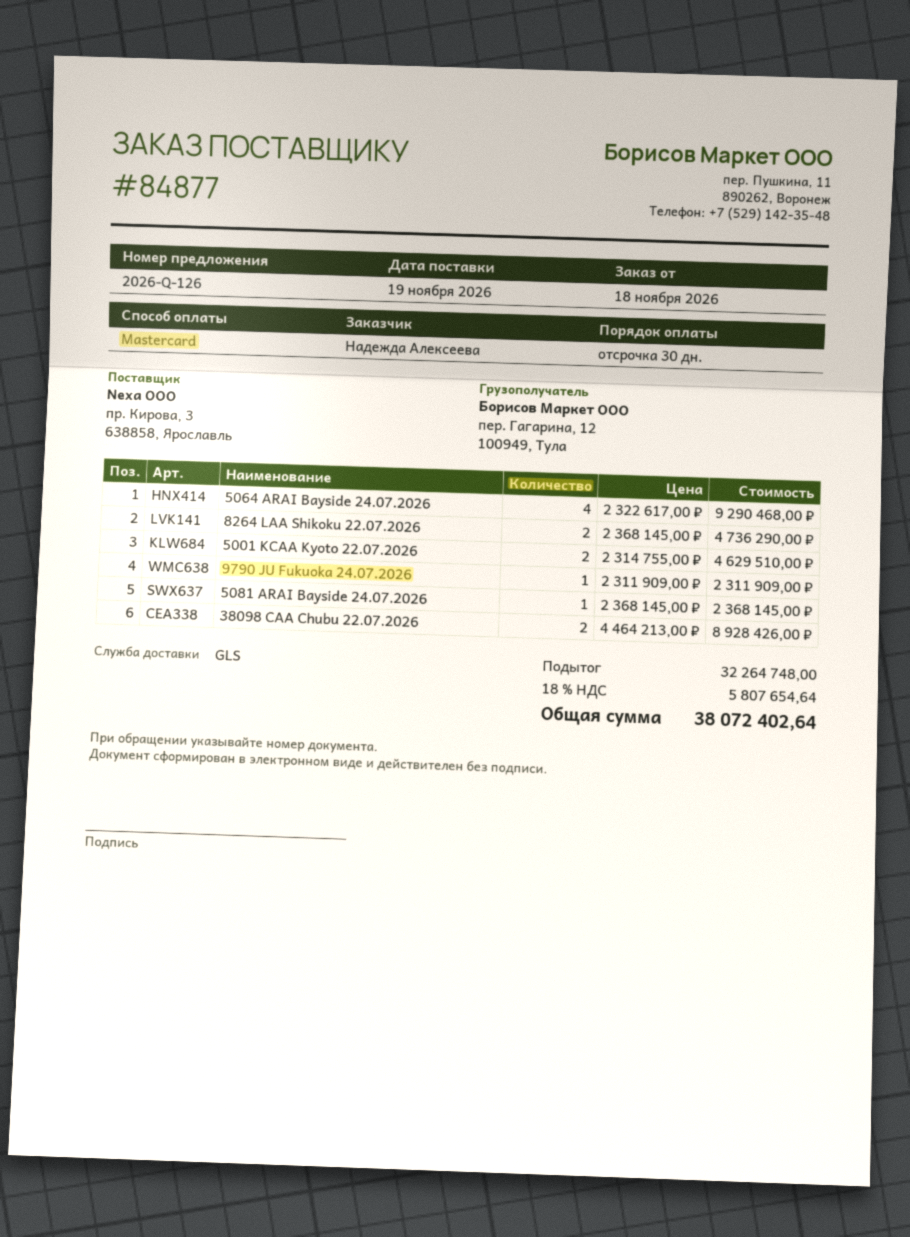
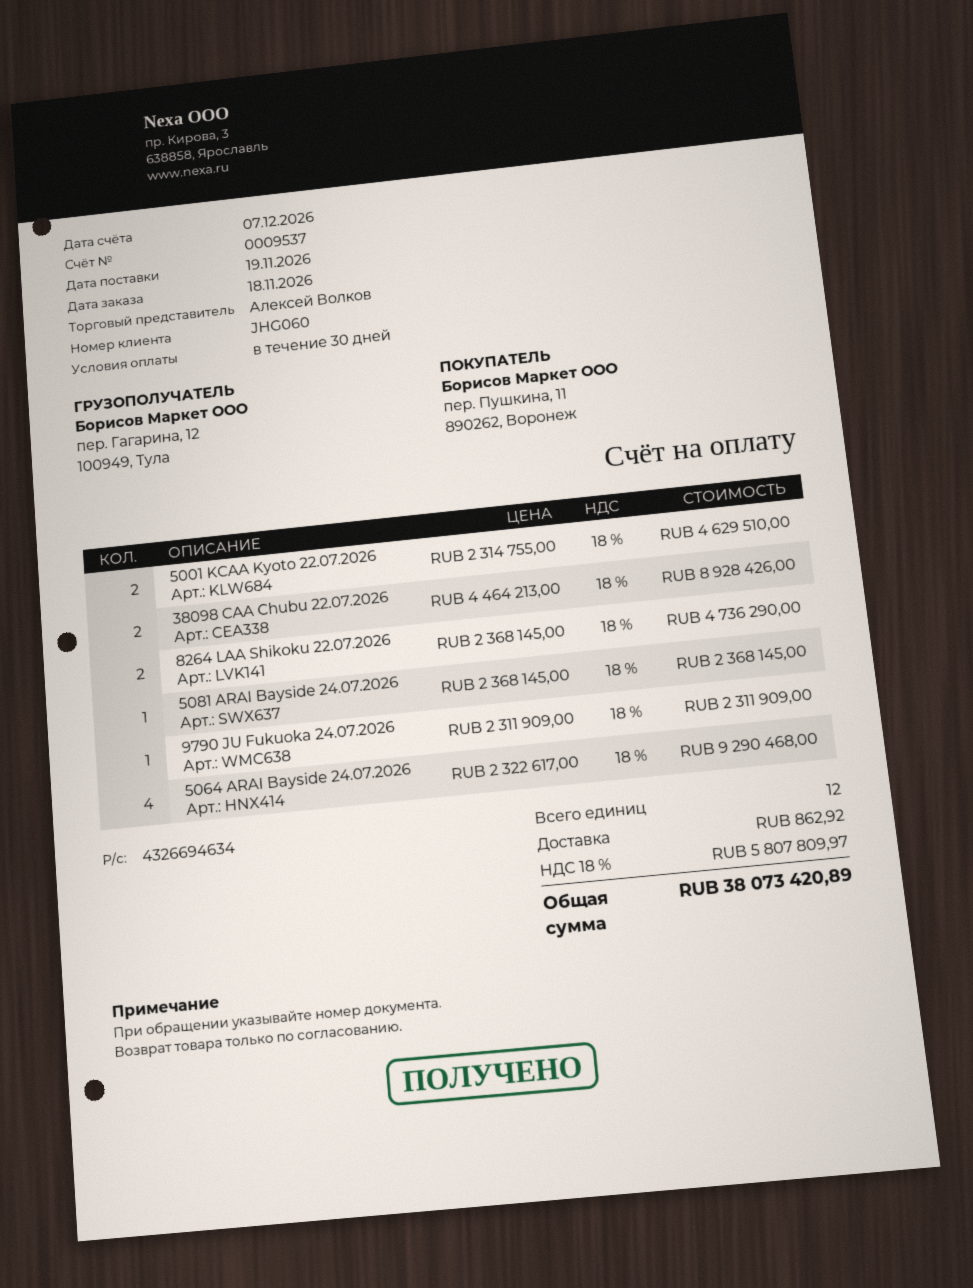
shipping: none -> 862.92
tax: 18% = 5807654.64 -> 18% = 5807809.97
total: 38072402.64 -> 38073420.89

